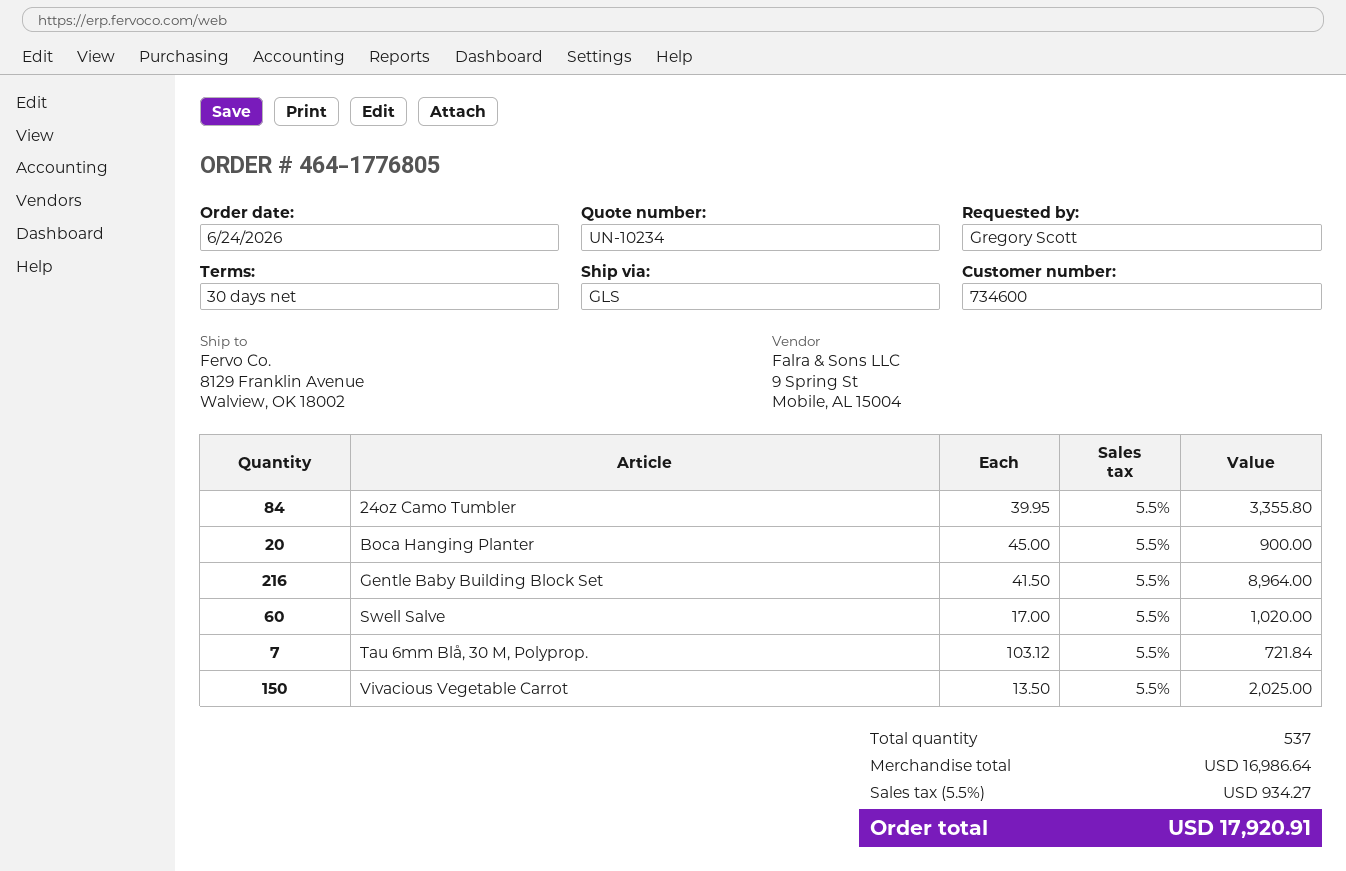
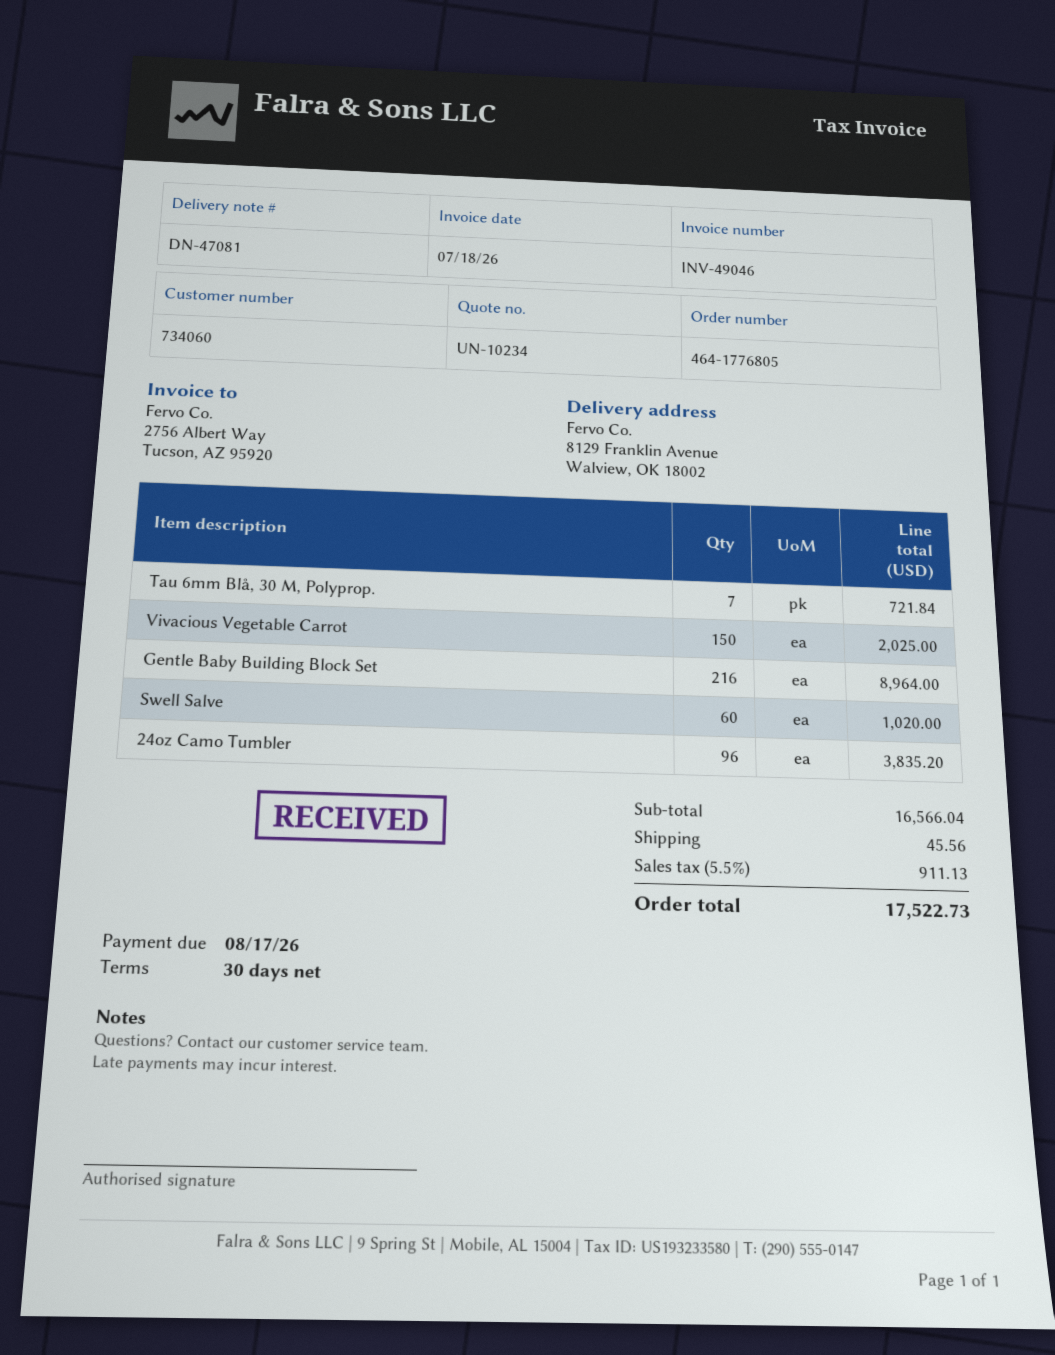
customer number: 734600 -> 734060
24oz Camo Tumbler: 84 for 3355.80 -> 96 for 3835.20
Boca Hanging Planter: 20 for 900.00 -> none
subtotal: 16986.64 -> 16566.04
shipping: none -> 45.56
tax: 5.5% = 934.27 -> 5.5% = 911.13
total: 17920.91 -> 17522.73

